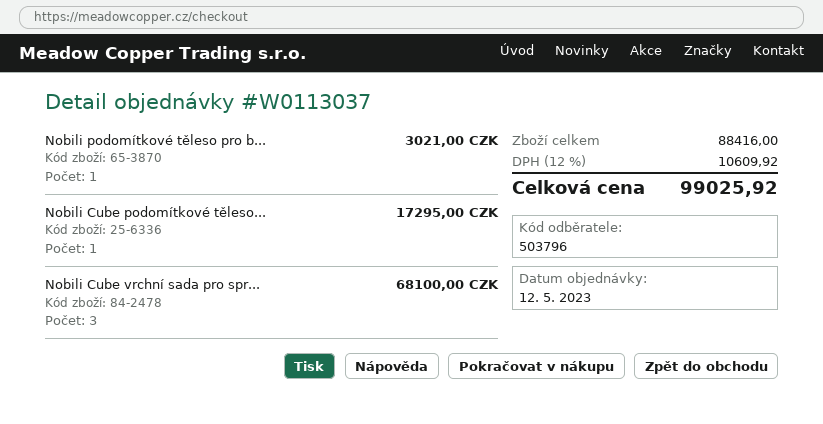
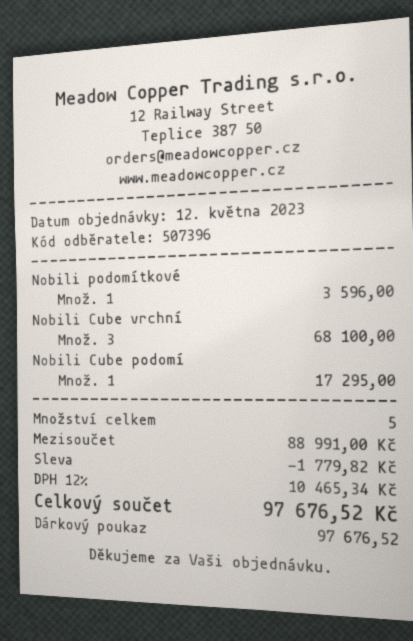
customer number: 503796 -> 507396
Nobili podomítkové těleso pro b...: 1 for 3021.00 -> 1 for 3596.00
subtotal: 88416.00 -> 88991.00
discount: none -> 1779.82
tax: 12% = 10609.92 -> 12% = 10465.34
total: 99025.92 -> 97676.52

